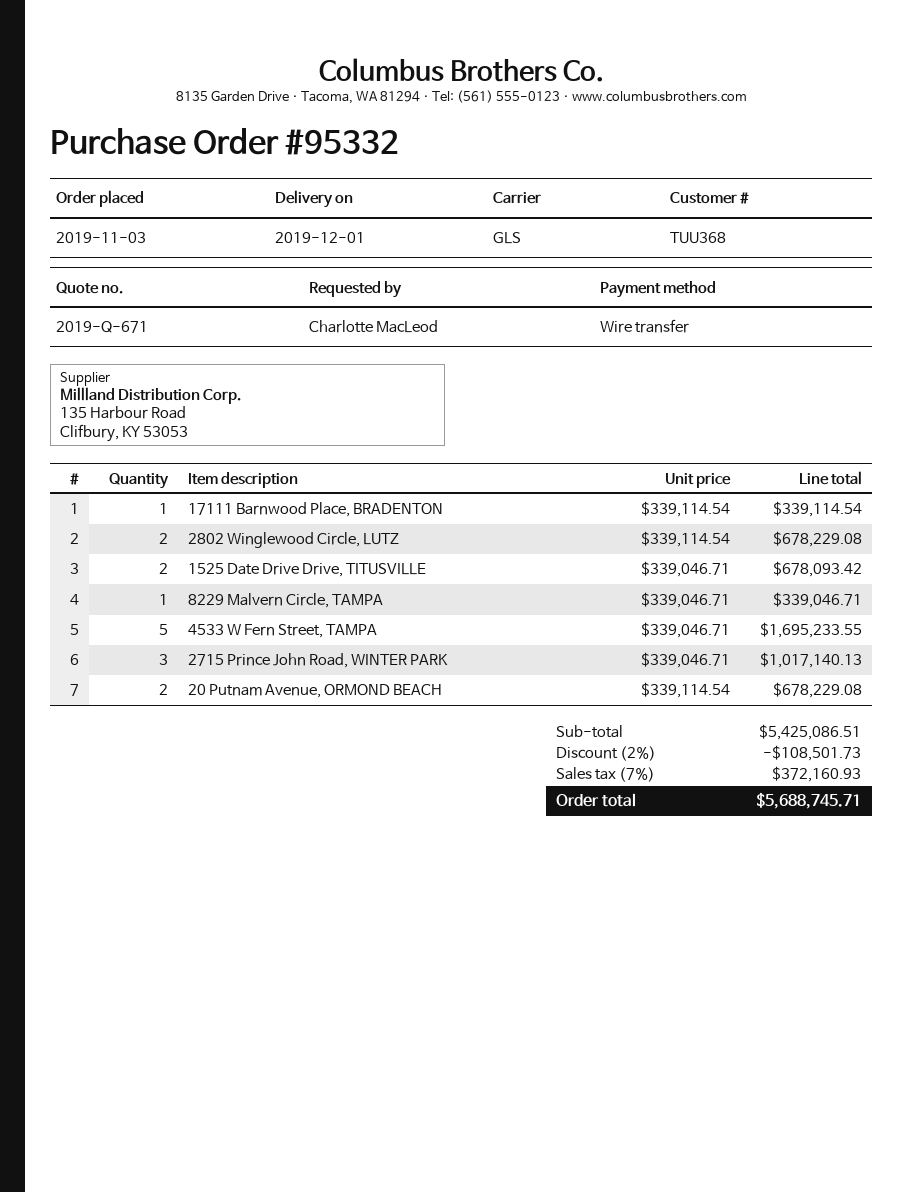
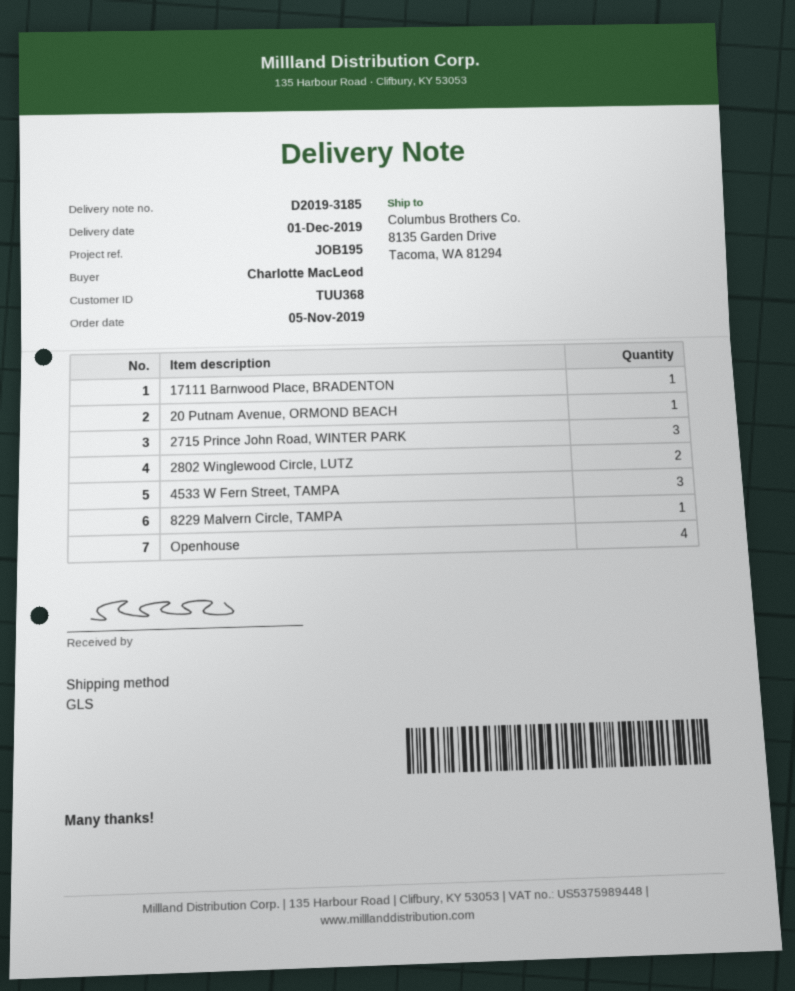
order date: 2019-11-03 -> 2019-11-05
1525 Date Drive Drive, TITUSVILLE: 2 -> none
4533 W Fern Street, TAMPA: 5 -> 3
20 Putnam Avenue, ORMOND BEACH: 2 -> 1
Openhouse: none -> 4

